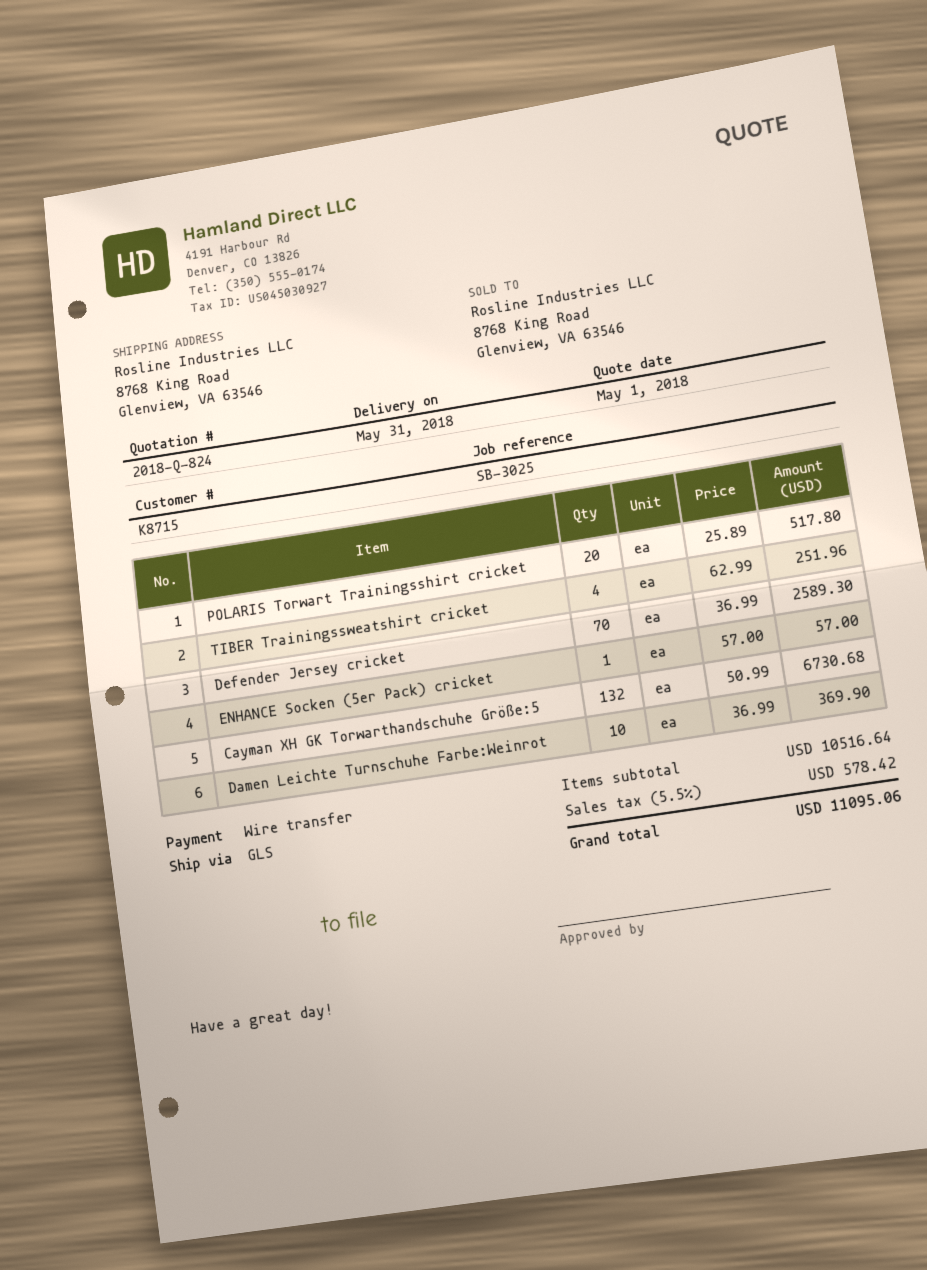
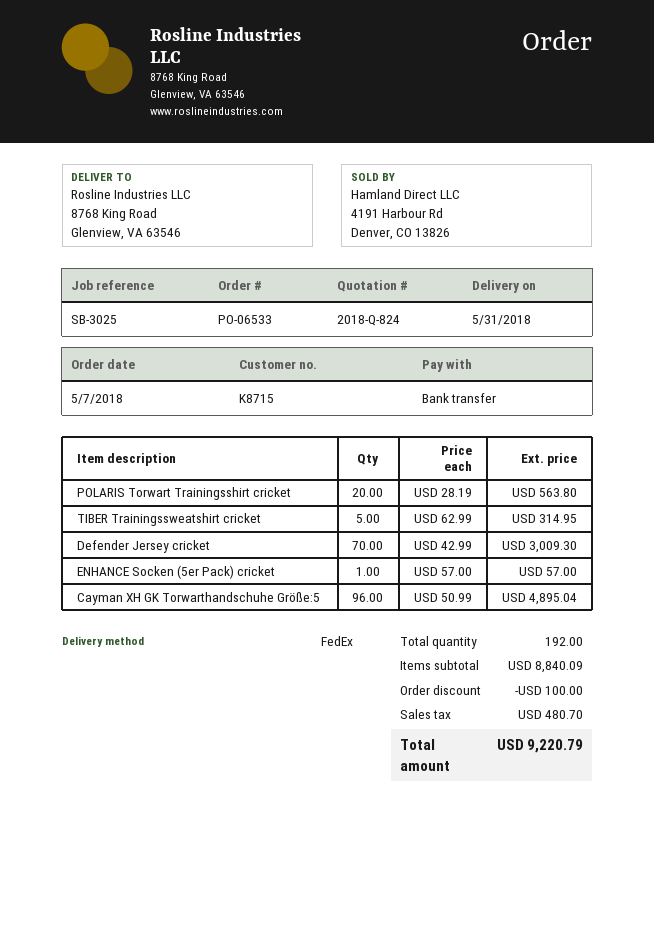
shipping method: GLS -> FedEx
POLARIS Torwart Trainingsshirt cricket: 20 x 25.89 = 517.80 -> 20 x 28.19 = 563.80
TIBER Trainingssweatshirt cricket: 4 x 62.99 = 251.96 -> 5 x 62.99 = 314.95
Defender Jersey cricket: 70 x 36.99 = 2589.30 -> 70 x 42.99 = 3009.30
Cayman XH GK Torwarthandschuhe Größe:5: 132 x 50.99 = 6730.68 -> 96 x 50.99 = 4895.04
Damen Leichte Turnschuhe Farbe:Weinrot: 10 x 36.99 = 369.90 -> none
subtotal: 10516.64 -> 8840.09
discount: none -> 100.00
tax: 578.42 -> 480.70
total: 11095.06 -> 9220.79

